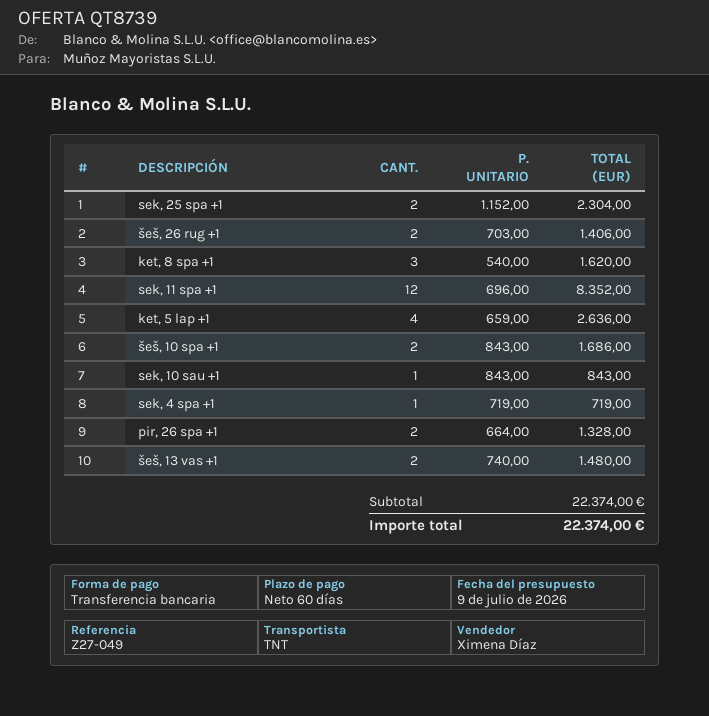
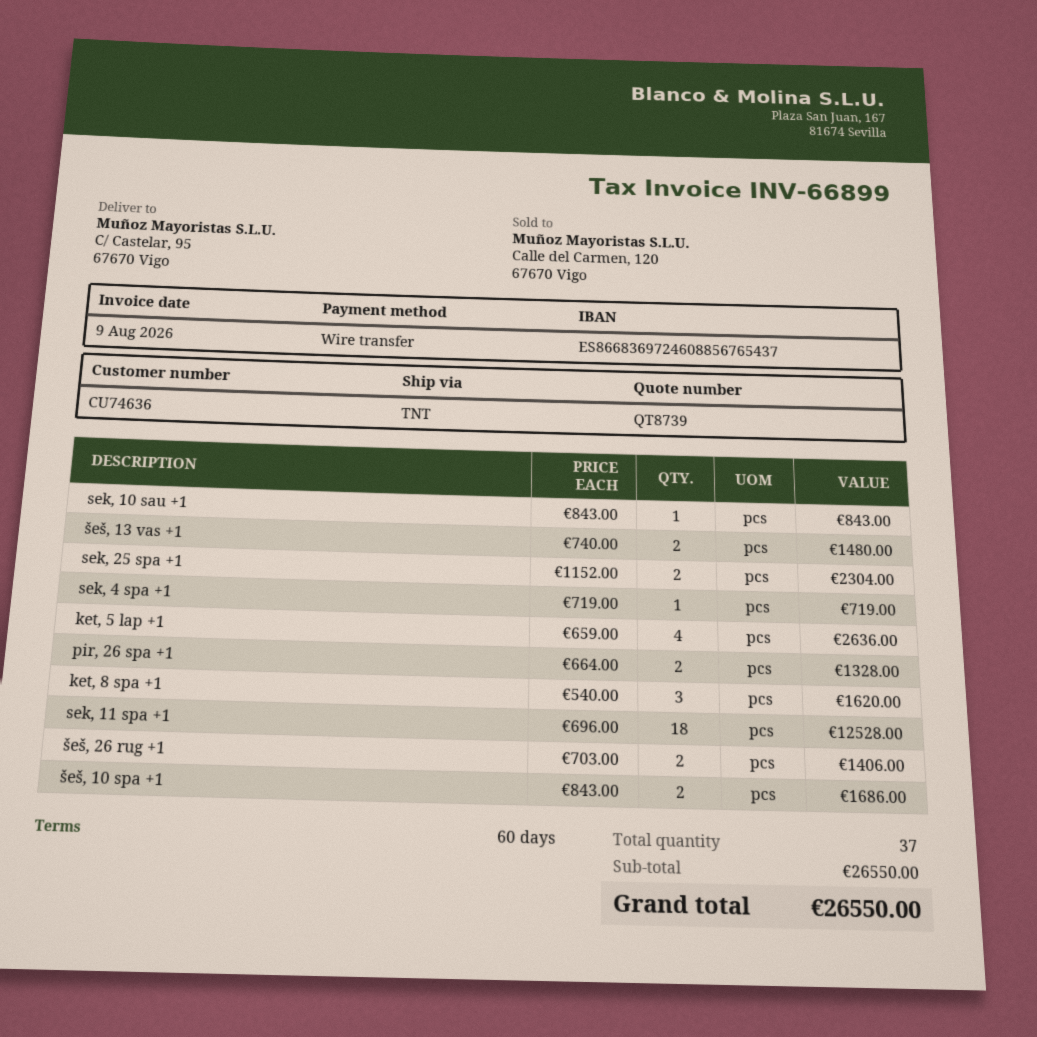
sek, 11 spa +1: 12 x 696.00 = 8352.00 -> 18 x 696.00 = 12528.00
subtotal: 22374.00 -> 26550.00
total: 22374.00 -> 26550.00

